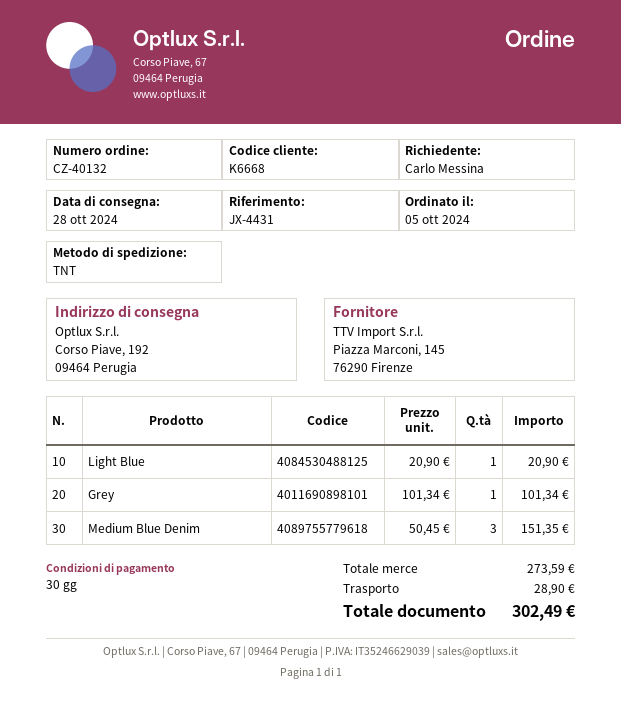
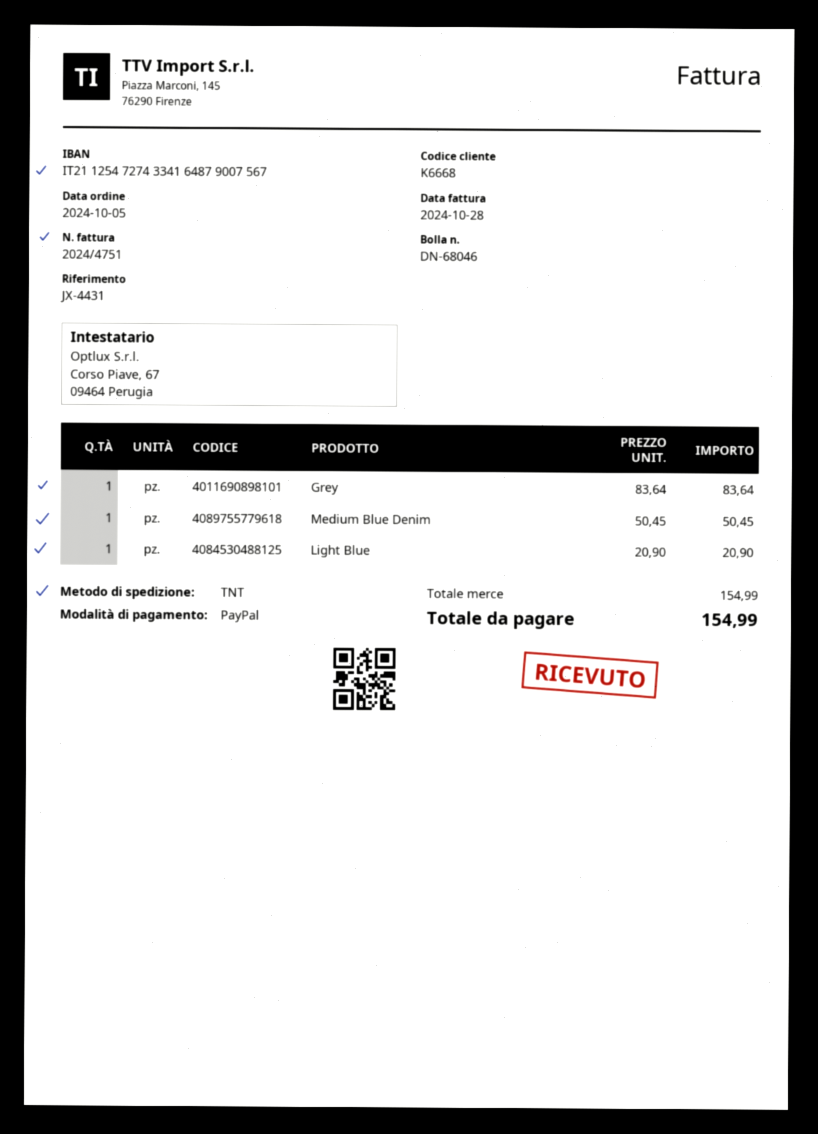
Grey: 1 x 101.34 = 101.34 -> 1 x 83.64 = 83.64
Medium Blue Denim: 3 x 50.45 = 151.35 -> 1 x 50.45 = 50.45
subtotal: 273.59 -> 154.99
shipping: 28.90 -> none
total: 302.49 -> 154.99

